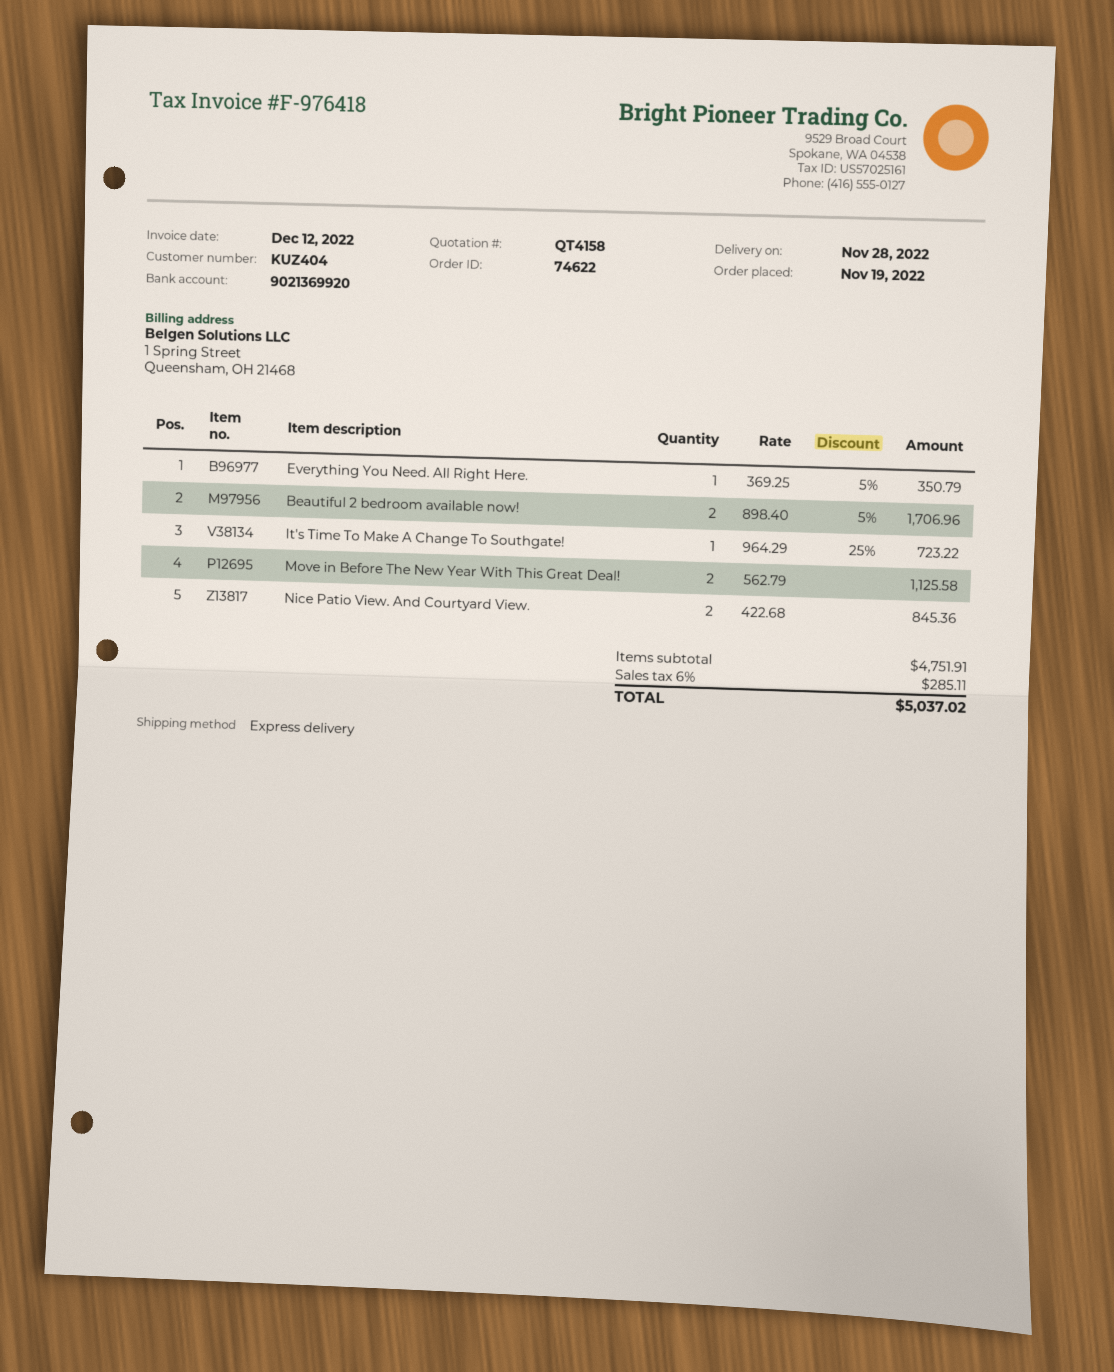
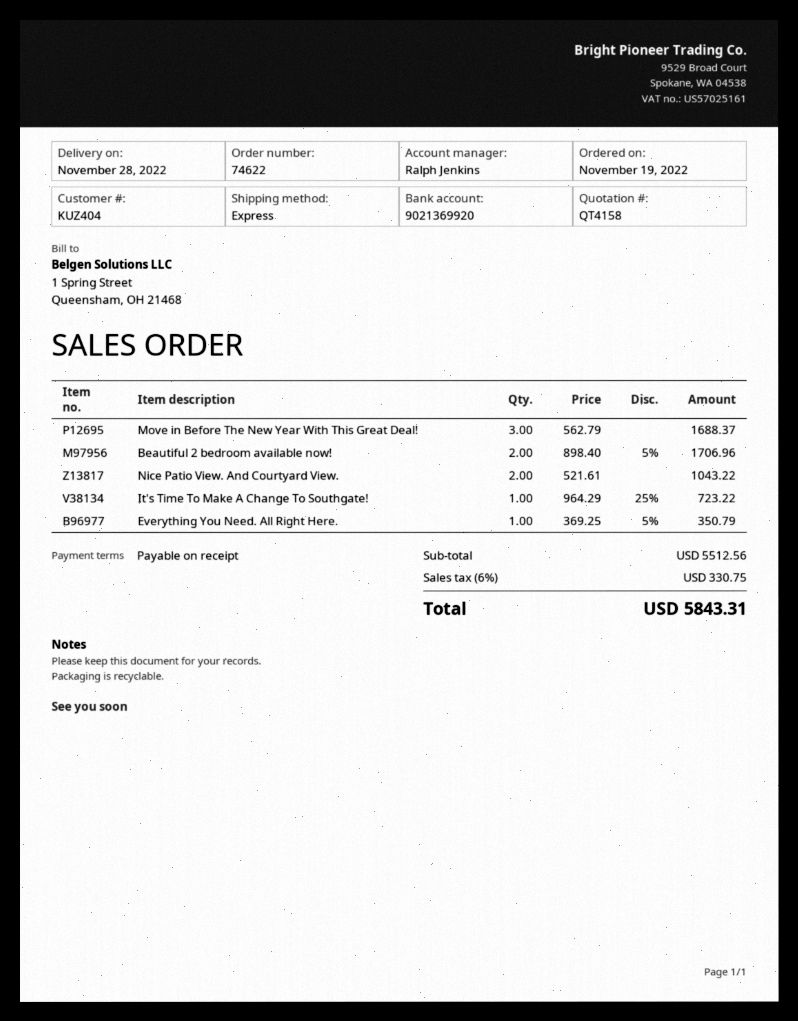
Move in Before The New Year With This Great Deal!: 2 x 562.79 = 1125.58 -> 3 x 562.79 = 1688.37
Nice Patio View. And Courtyard View.: 2 x 422.68 = 845.36 -> 2 x 521.61 = 1043.22
subtotal: 4751.91 -> 5512.56
tax: 6% = 285.11 -> 6% = 330.75
total: 5037.02 -> 5843.31

